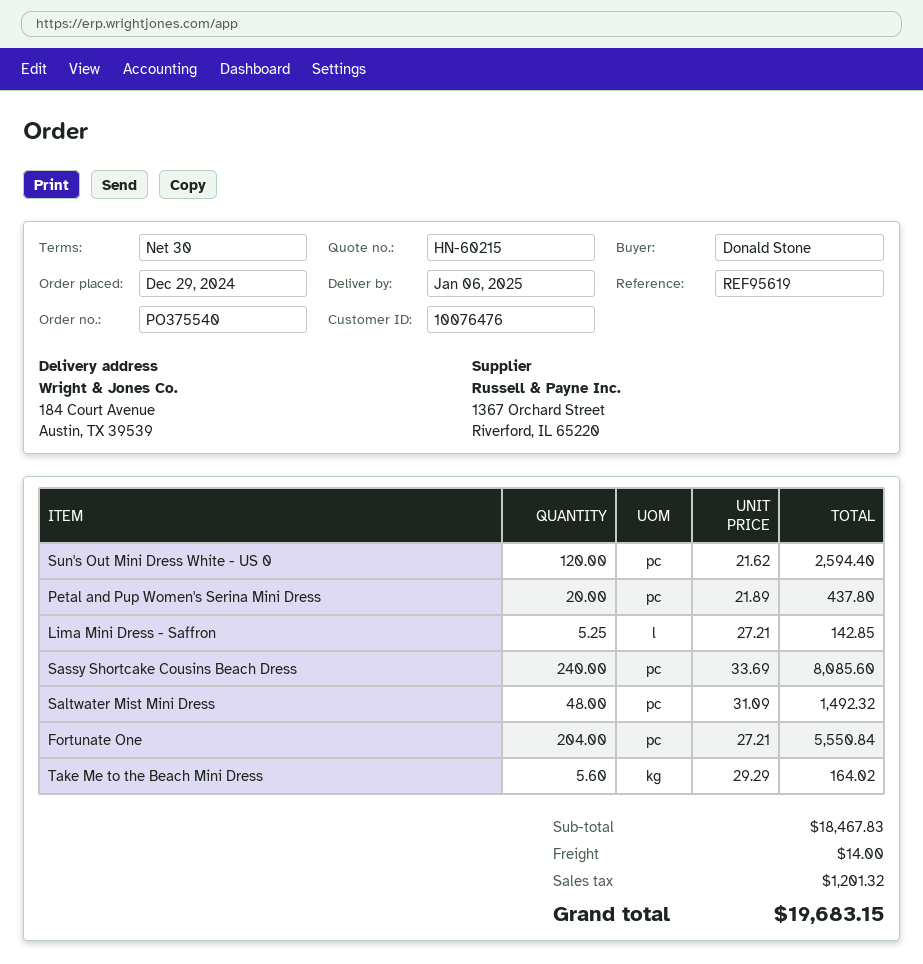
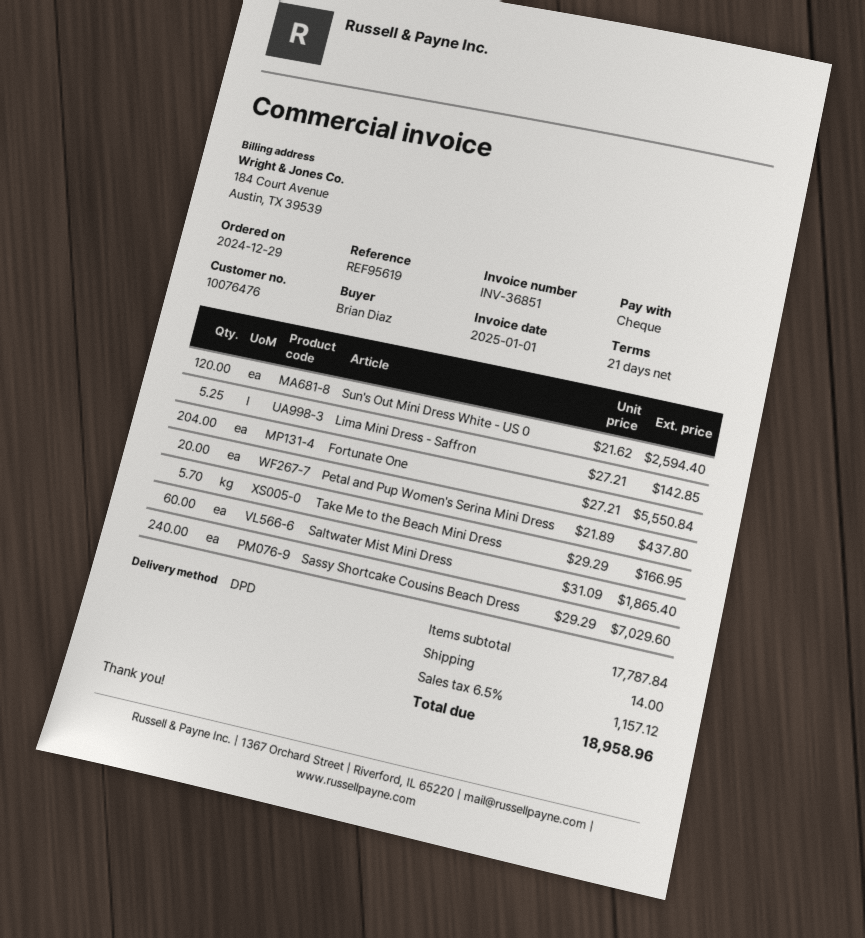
payment terms: 30 days -> 21 days
ordered by: Donald Stone -> Brian Diaz
Sassy Shortcake Cousins Beach Dress: 240 x 33.69 = 8085.60 -> 240 x 29.29 = 7029.60
Saltwater Mist Mini Dress: 48 x 31.09 = 1492.32 -> 60 x 31.09 = 1865.40
Take Me to the Beach Mini Dress: 5.6 x 29.29 = 164.02 -> 5.7 x 29.29 = 166.95
subtotal: 18467.83 -> 17787.84
tax: 1201.32 -> 1157.12
total: 19683.15 -> 18958.96

